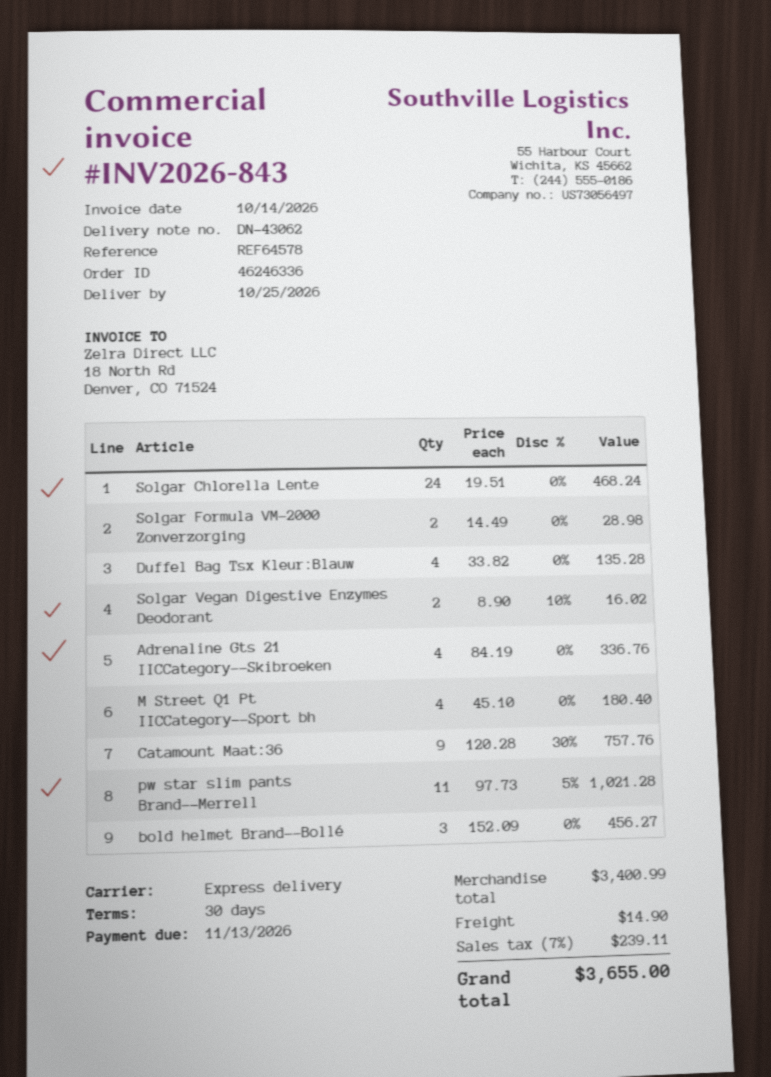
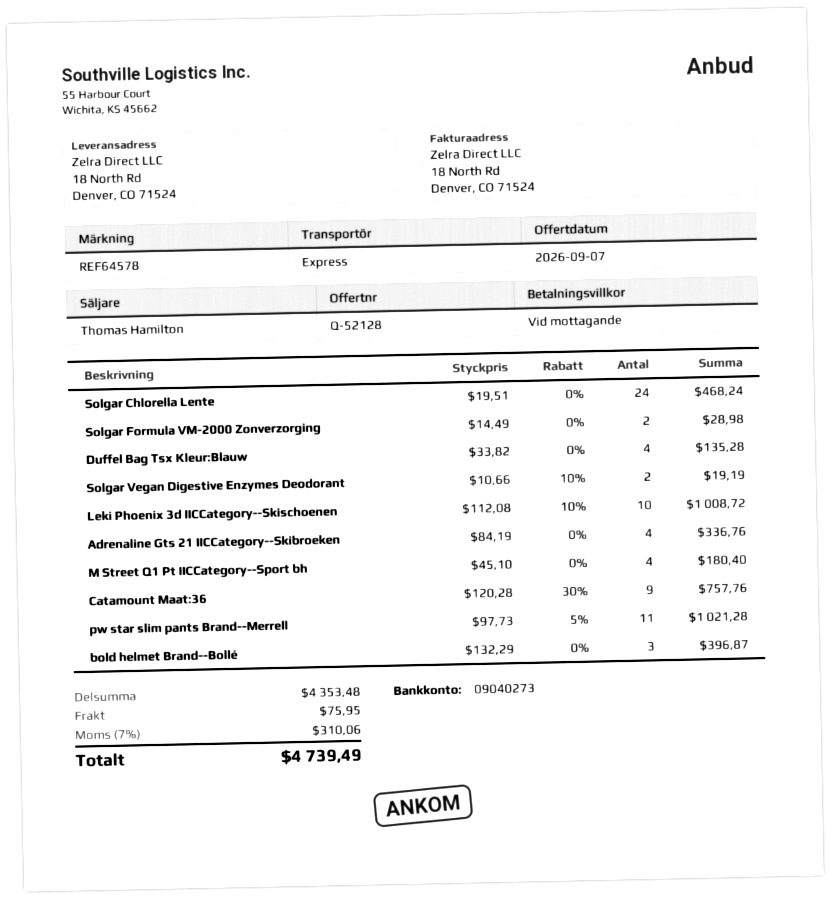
payment terms: 30 days -> on receipt
Solgar Vegan Digestive Enzymes Deodorant: 2 x 8.90 - 10% = 16.02 -> 2 x 10.66 - 10% = 19.19
bold helmet Brand--Bollé: 3 x 152.09 = 456.27 -> 3 x 132.29 = 396.87
Leki Phoenix 3d IICCategory--Skischoenen: none -> 10 x 112.08 - 10% = 1008.72
subtotal: 3400.99 -> 4353.48
shipping: 14.90 -> 75.95
tax: 7% = 239.11 -> 7% = 310.06
total: 3655.00 -> 4739.49

